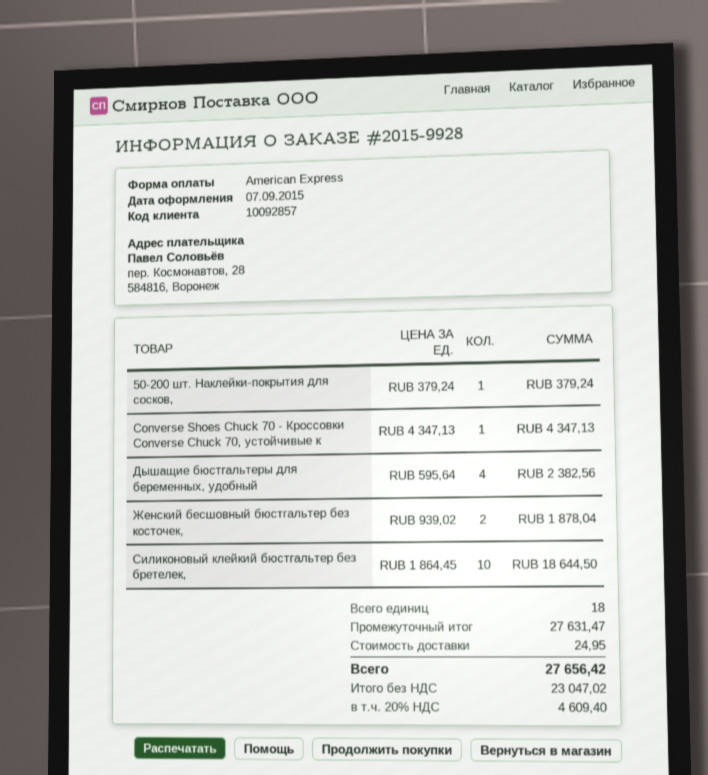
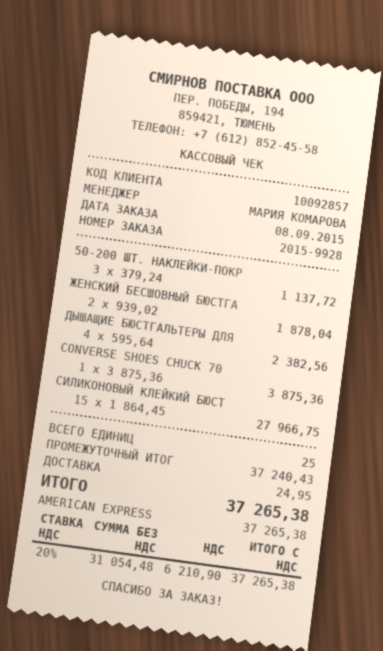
order date: 2015-09-07 -> 2015-09-08
50-200 шт. Наклейки-покрытия для сосков,: 1 x 379.24 = 379.24 -> 3 x 379.24 = 1137.72
Converse Shoes Chuck 70 - Кроссовки Converse Chuck 70, устойчивые к: 1 x 4347.13 = 4347.13 -> 1 x 3875.36 = 3875.36
Силиконовый клейкий бюстгальтер без бретелек,: 10 x 1864.45 = 18644.50 -> 15 x 1864.45 = 27966.75
total quantity: 18 -> 25
subtotal: 27631.47 -> 37240.43
net: 23047.02 -> 31054.48
tax: 20% = 4609.40 -> 20% = 6210.90
total: 27656.42 -> 37265.38

